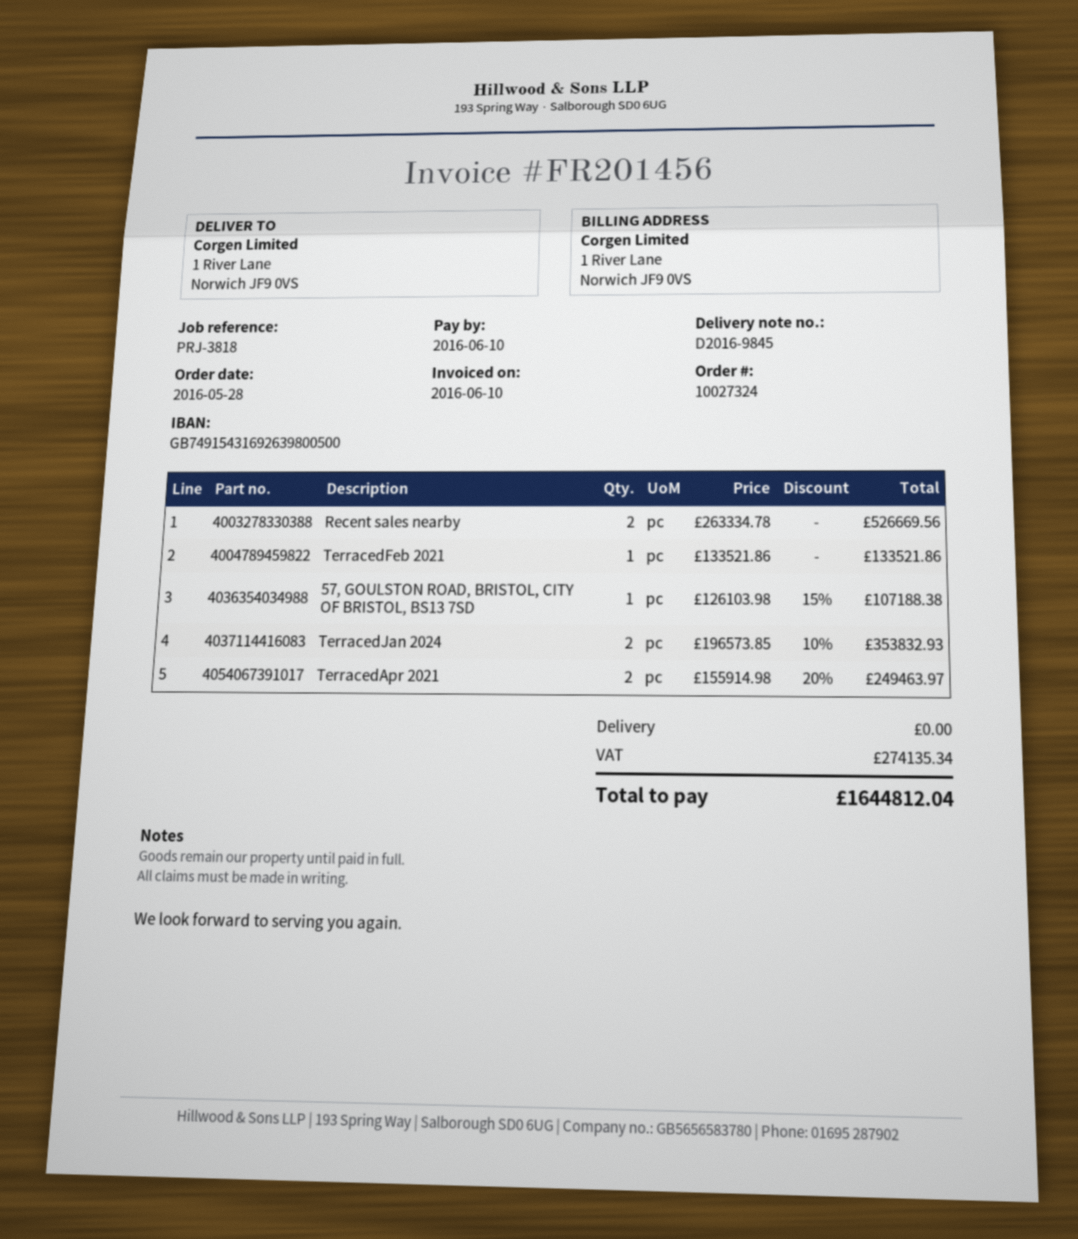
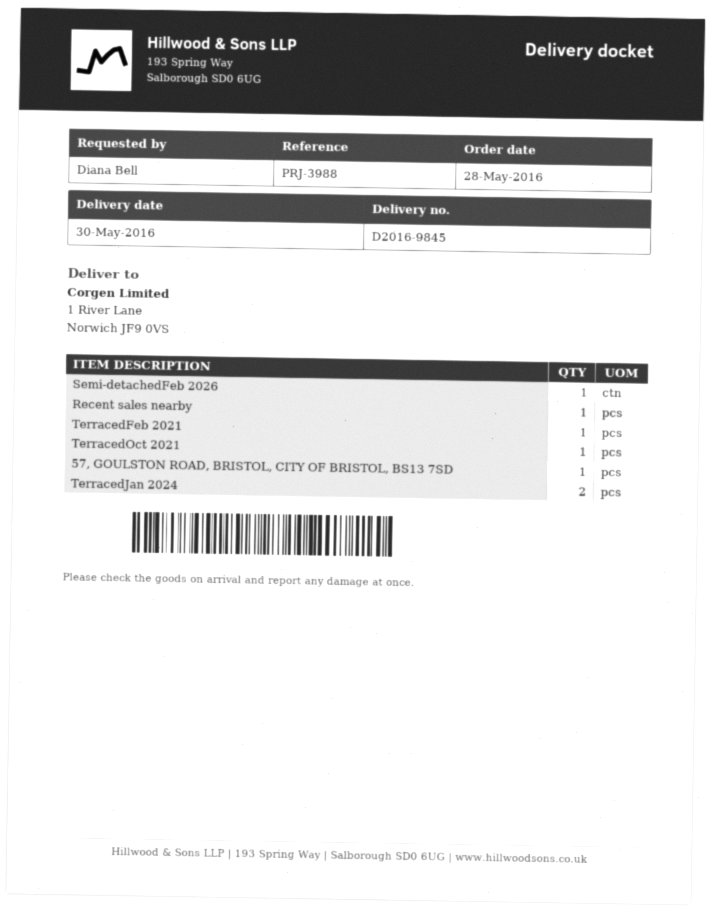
reference: PRJ-3818 -> PRJ-3988
Recent sales nearby: 2 -> 1
TerracedApr 2021: 2 -> none
Semi-detachedFeb 2026: none -> 1
TerracedOct 2021: none -> 1

